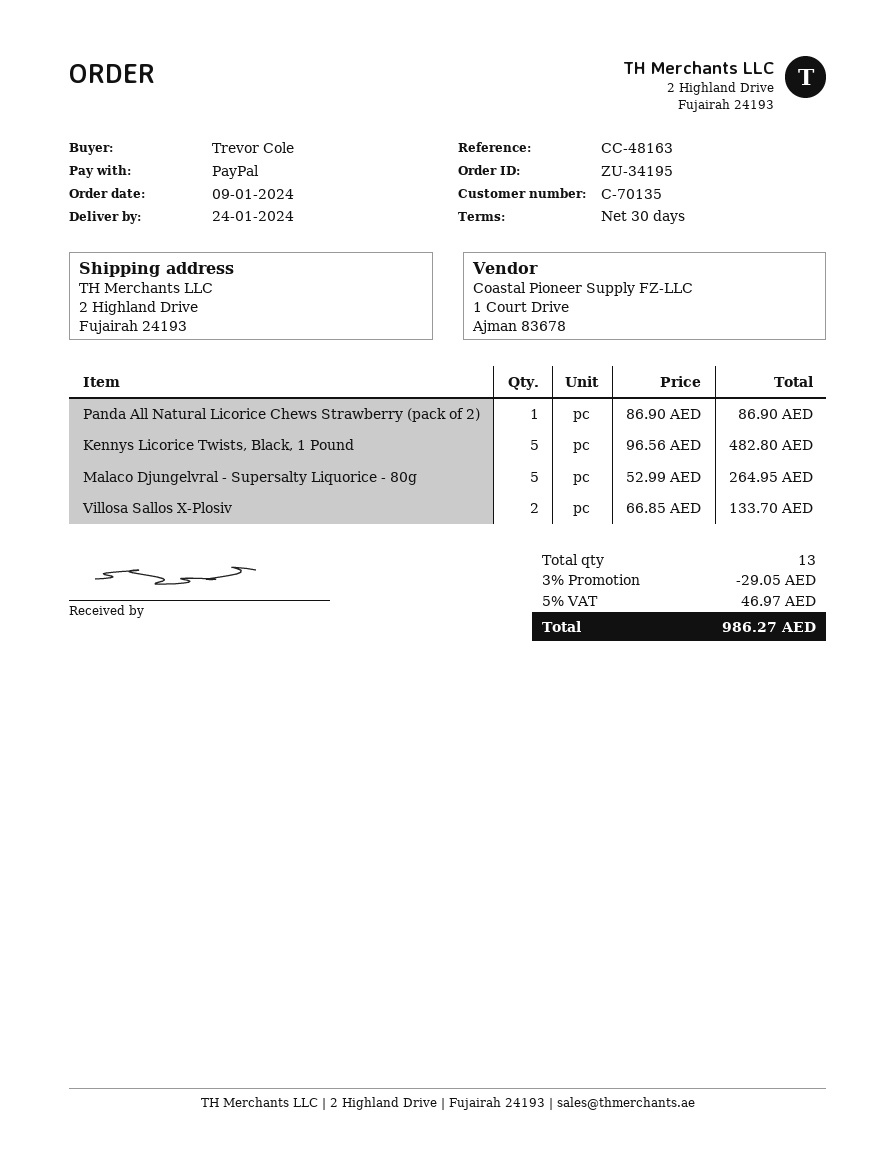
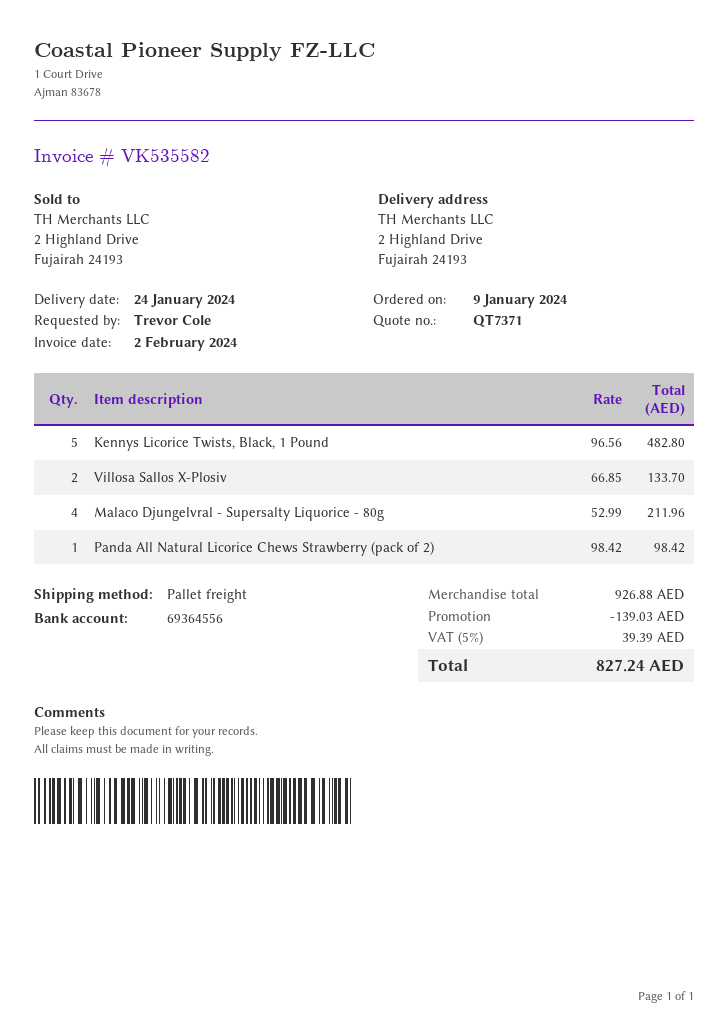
Panda All Natural Licorice Chews Strawberry (pack of 2): 1 x 86.90 = 86.90 -> 1 x 98.42 = 98.42
Malaco Djungelvral - Supersalty Liquorice - 80g: 5 x 52.99 = 264.95 -> 4 x 52.99 = 211.96
discount: 29.05 -> 139.03
tax: 5% = 46.97 -> 5% = 39.39
total: 986.27 -> 827.24

